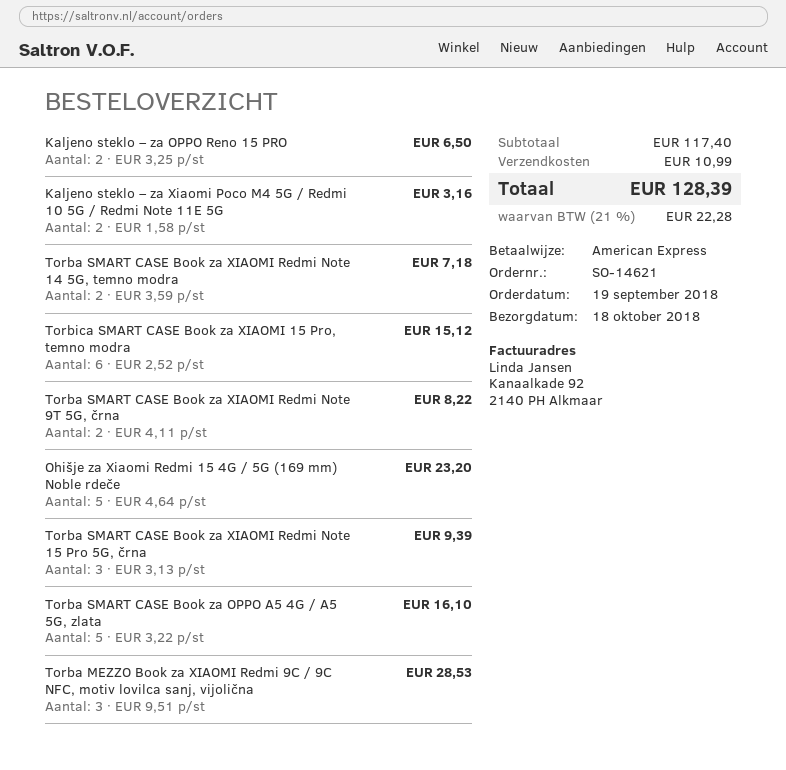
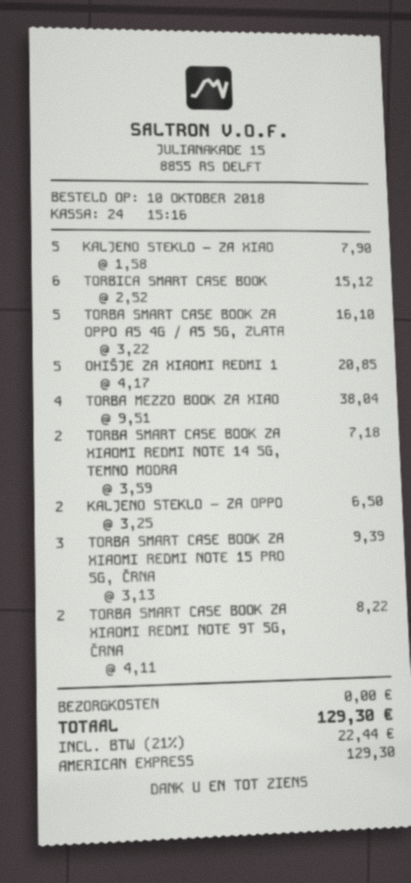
order date: 2018-09-19 -> 2018-10-10
Kaljeno steklo – za Xiaomi Poco M4 5G / Redmi 10 5G / Redmi Note 11E 5G: 2 x 1.58 = 3.16 -> 5 x 1.58 = 7.90
Ohišje za Xiaomi Redmi 15 4G / 5G (169 mm) Noble rdeče: 5 x 4.64 = 23.20 -> 5 x 4.17 = 20.85
Torba MEZZO Book za XIAOMI Redmi 9C / 9C NFC, motiv lovilca sanj, vijolična: 3 x 9.51 = 28.53 -> 4 x 9.51 = 38.04
shipping: 10.99 -> 0.00
tax: 21% = 22.28 -> 21% = 22.44
total: 128.39 -> 129.30

